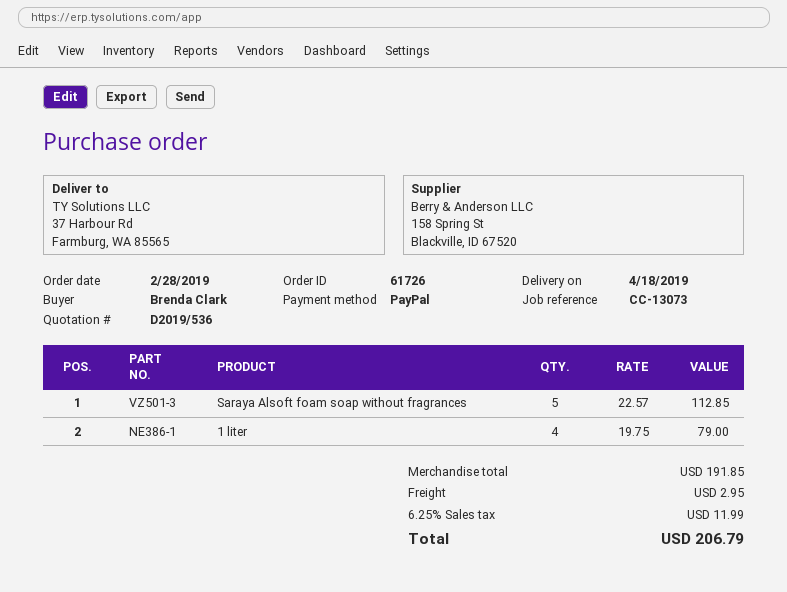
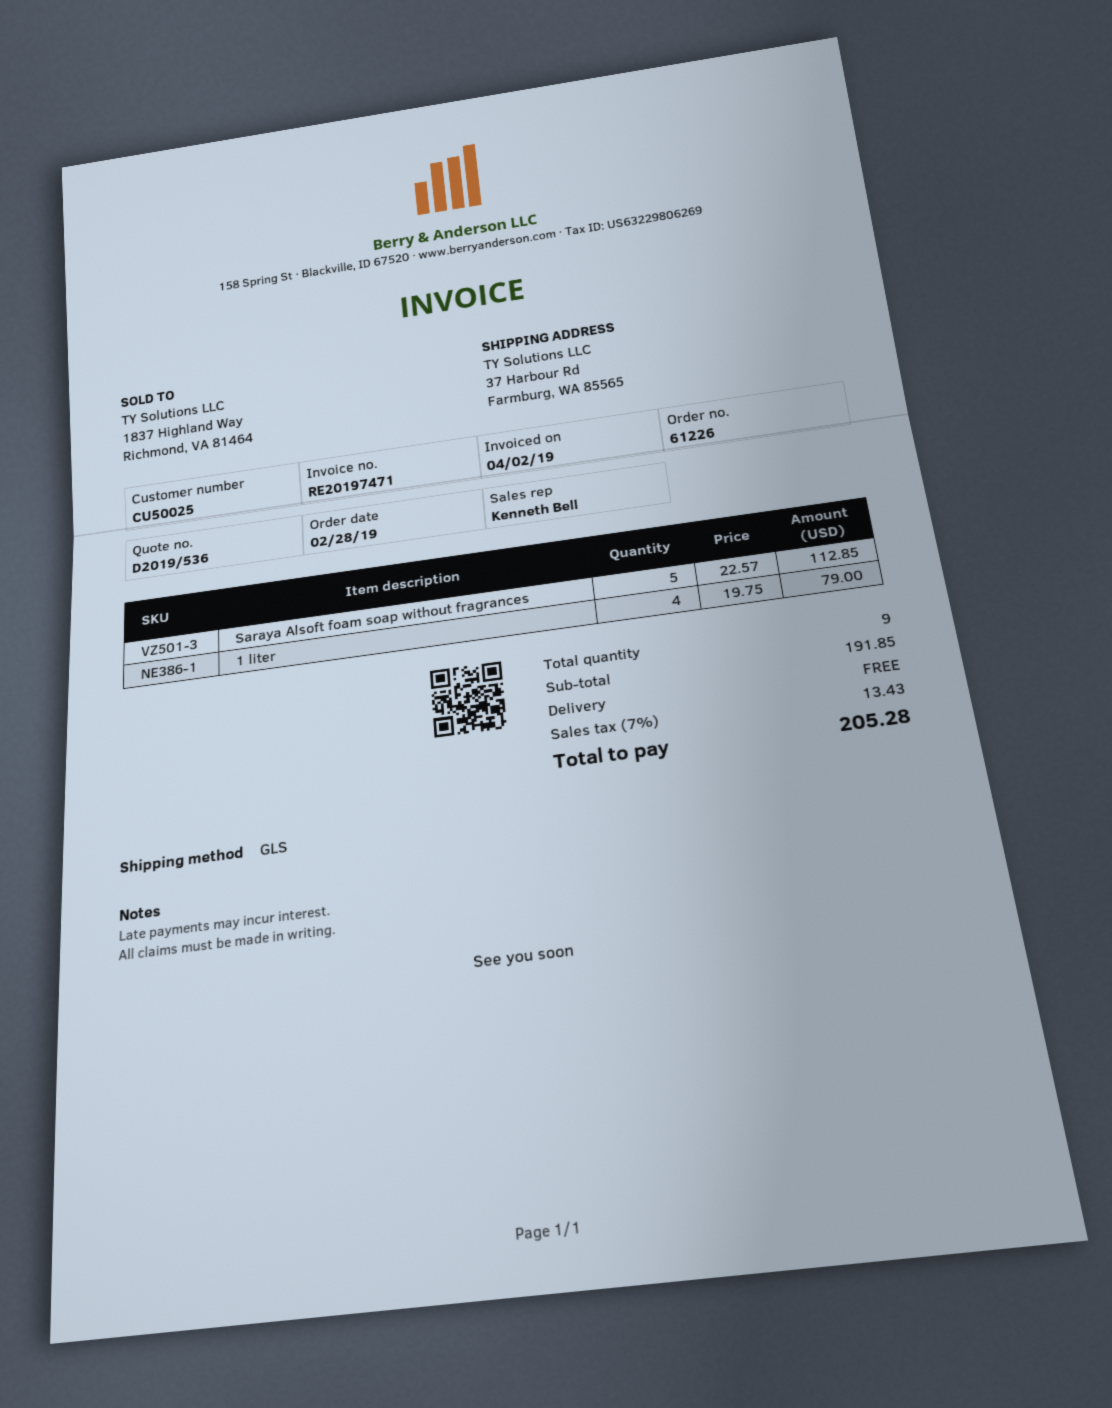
order number: 61726 -> 61226
shipping: 2.95 -> 0.00
tax: 6.25% = 11.99 -> 7% = 13.43
total: 206.79 -> 205.28

